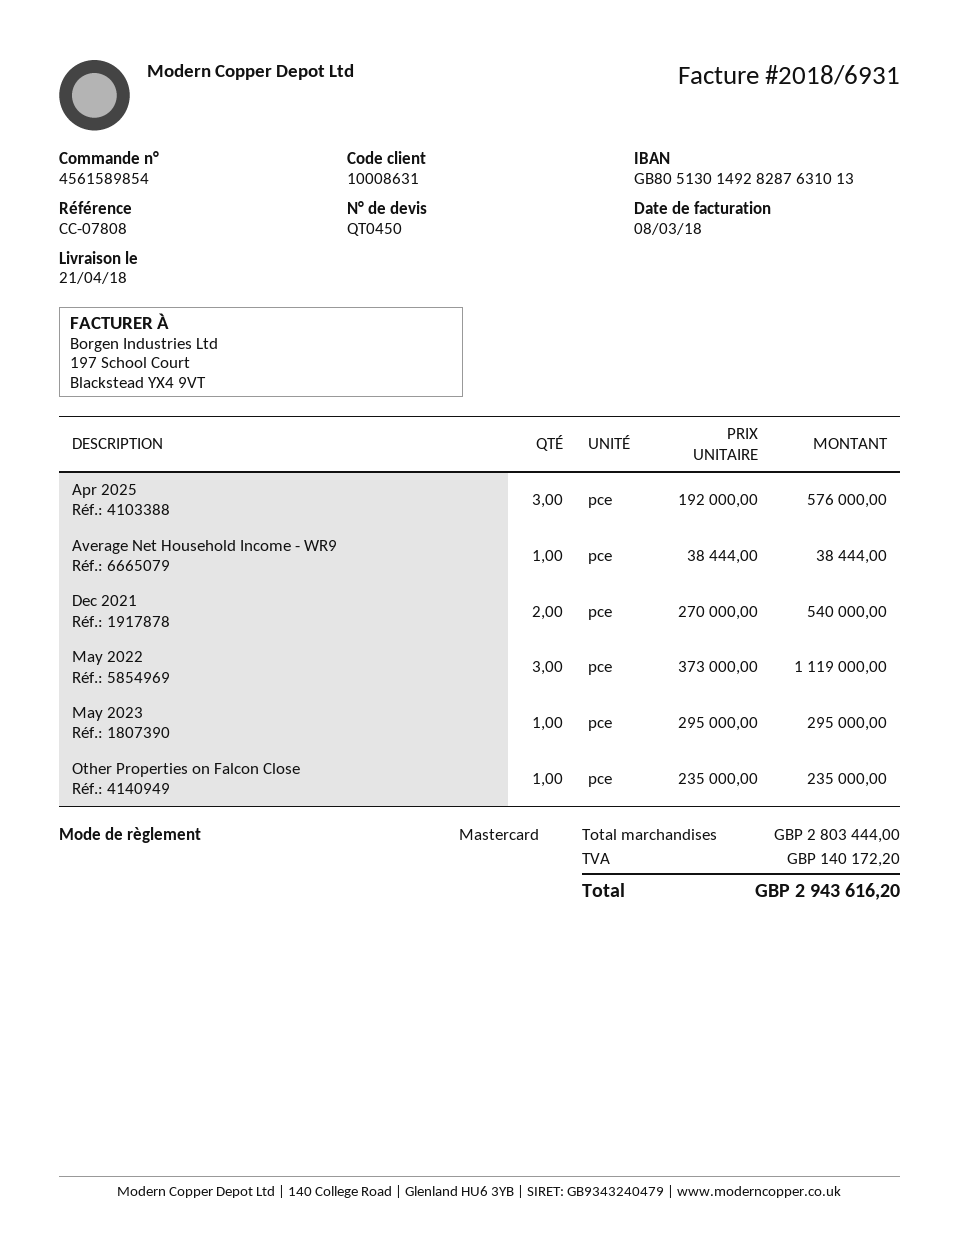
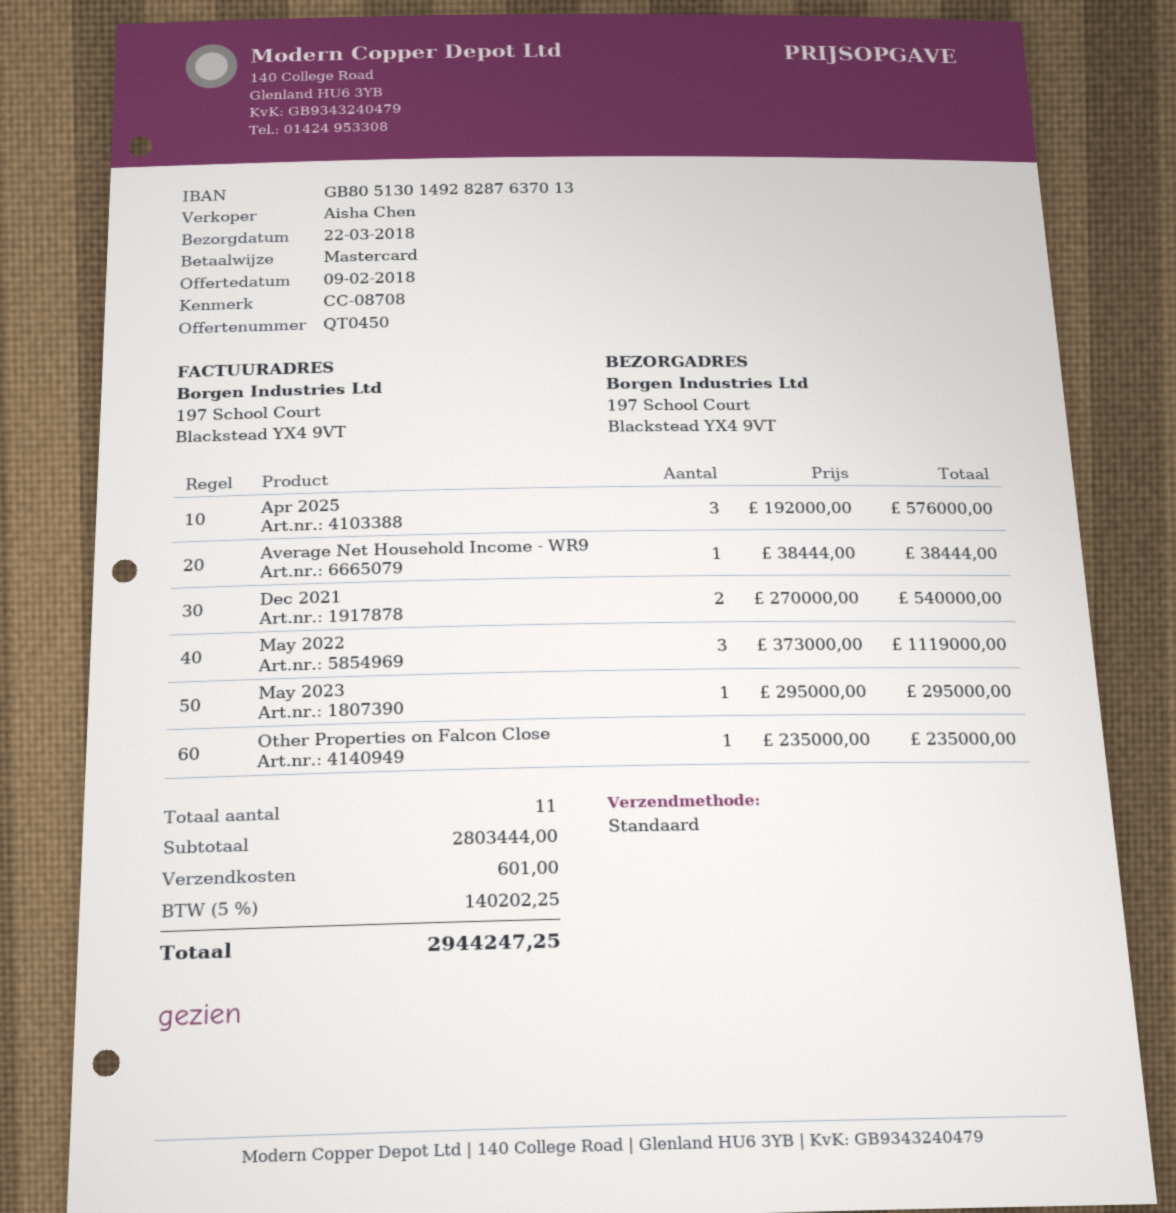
delivery date: 2018-04-21 -> 2018-03-22
reference: CC-07808 -> CC-08708
bank account: GB80513014928287631013 -> GB80513014928287637013
shipping: none -> 601.00
tax: 140172.20 -> 140202.25
total: 2943616.20 -> 2944247.25

